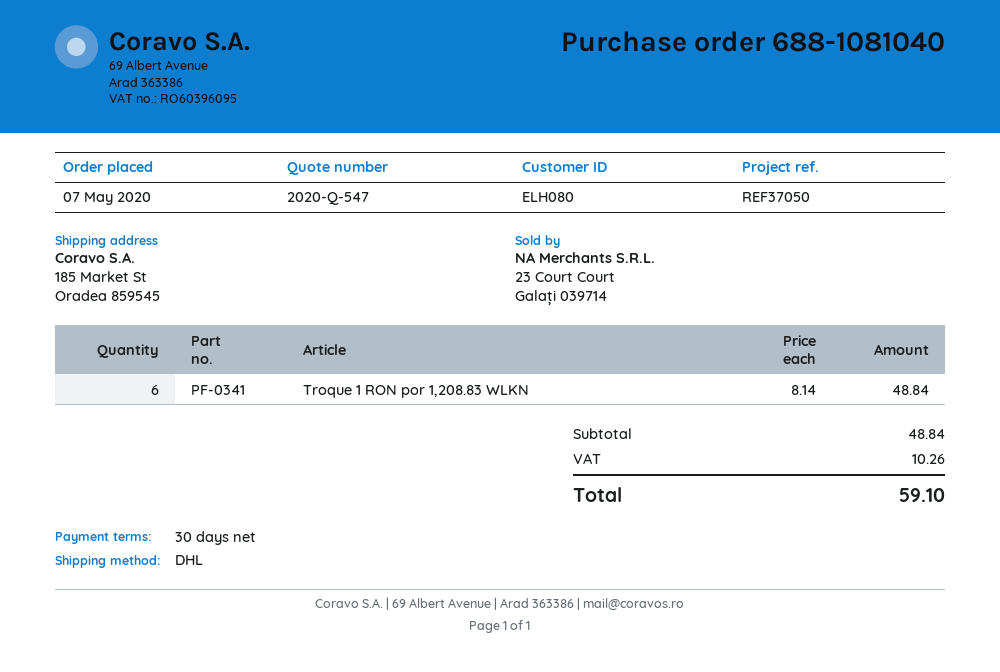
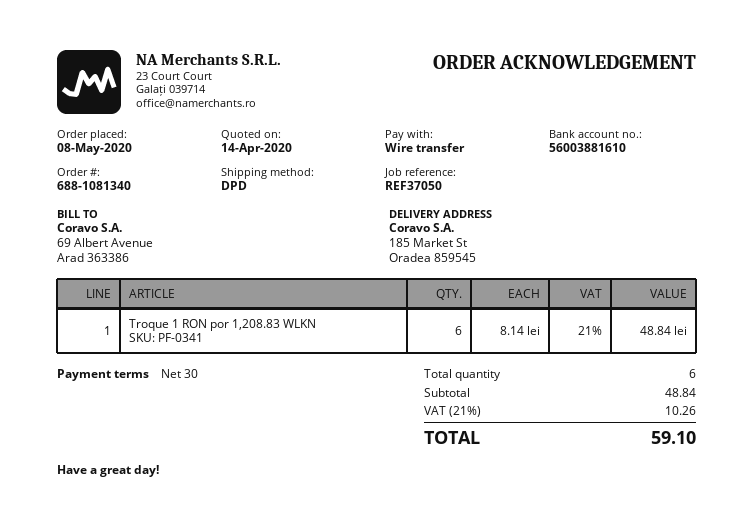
order number: 688-1081040 -> 688-1081340
order date: 2020-05-07 -> 2020-05-08
shipping method: DHL -> DPD

